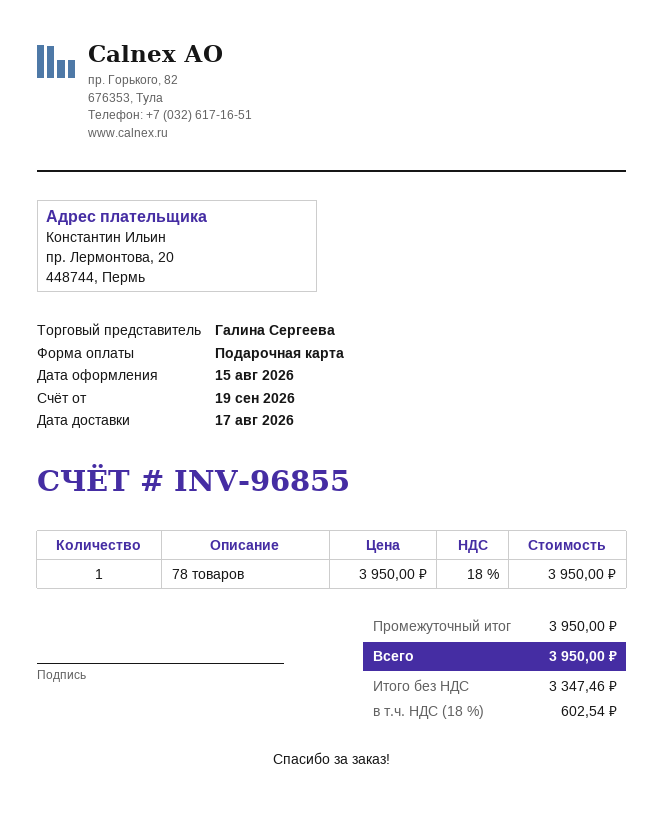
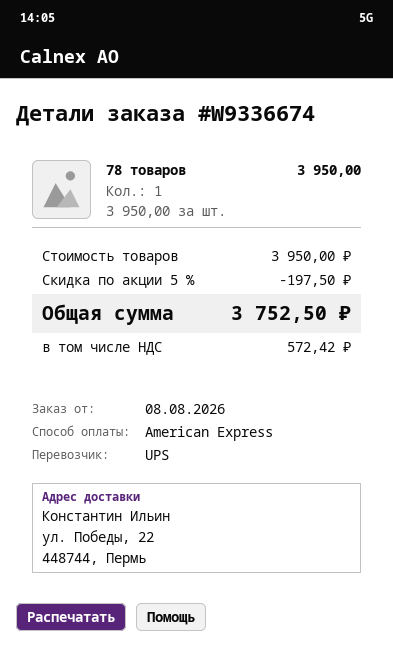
order date: 2026-08-15 -> 2026-08-08
payment method: gift card -> American Express
discount: none -> 5% = 197.50
tax: 602.54 -> 572.42
total: 3950.00 -> 3752.50

